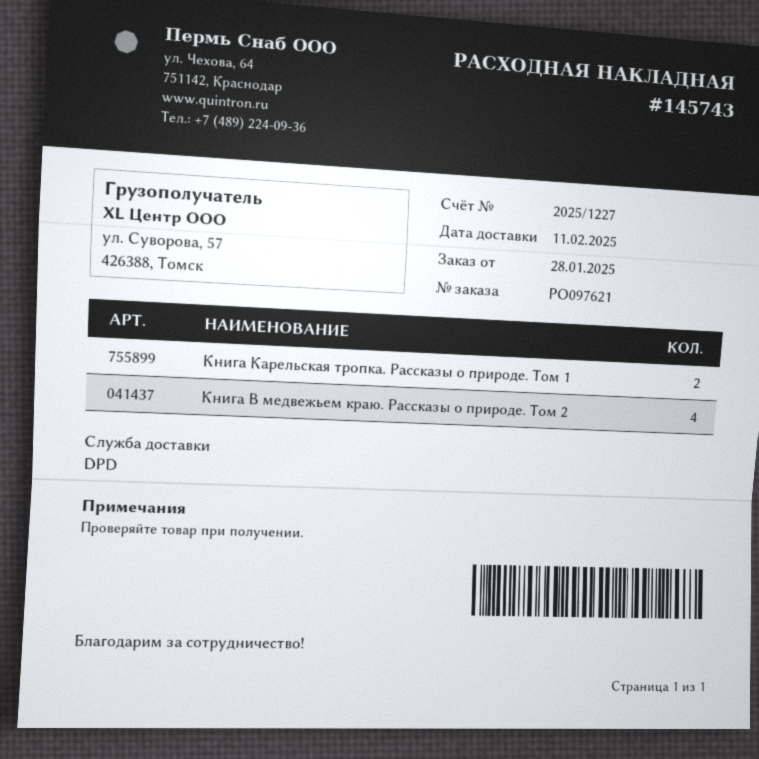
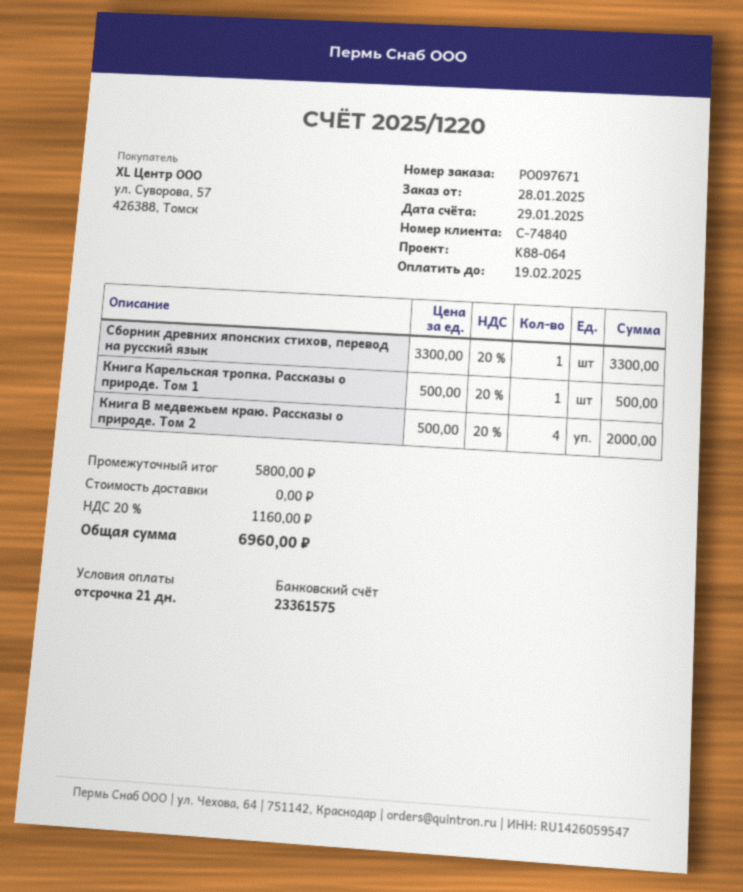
order number: PO097621 -> PO097671
invoice number: 2025/1227 -> 2025/1220
Книга Карельская тропка. Рассказы о природе. Том 1: 2 -> 1
Сборник древних японских стихов, перевод на русский язык: none -> 1

